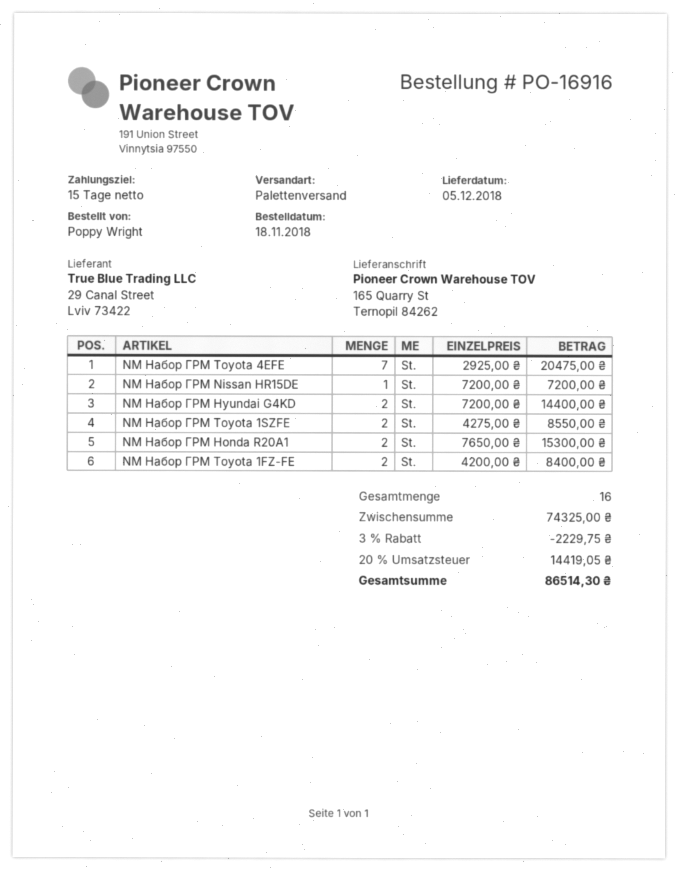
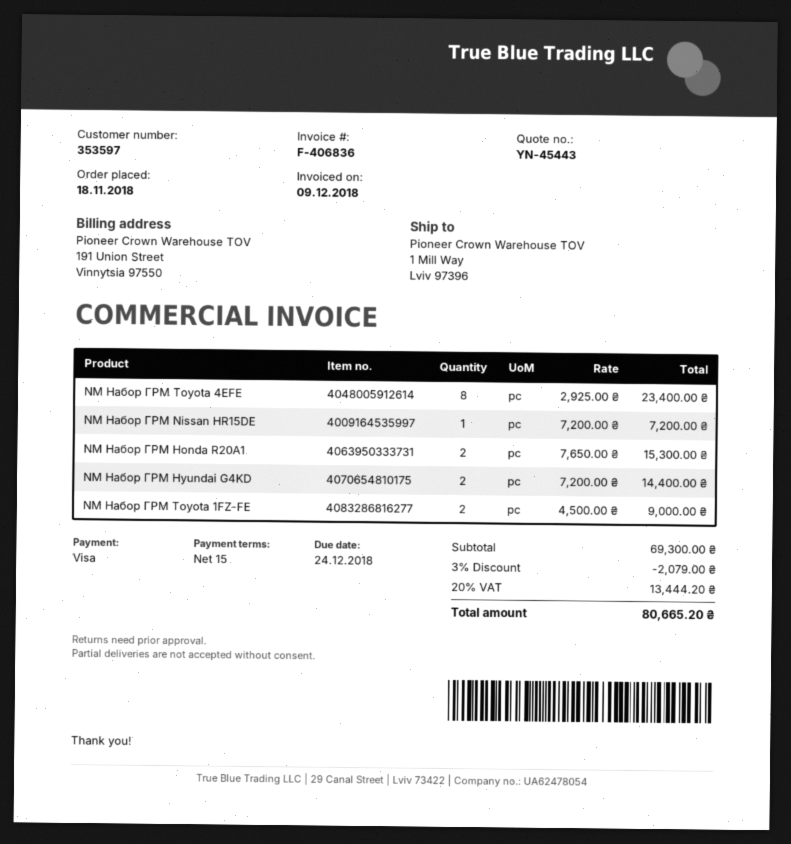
ship to: 165 Quarry St, Ternopil 84262 -> 1 Mill Way, Lviv 97396
NM Набор ГРМ Toyota 4EFE: 7 x 2925.00 = 20475.00 -> 8 x 2925.00 = 23400.00
NM Набор ГРМ Toyota 1SZFE: 2 x 4275.00 = 8550.00 -> none
NM Набор ГРМ Toyota 1FZ-FE: 2 x 4200.00 = 8400.00 -> 2 x 4500.00 = 9000.00
subtotal: 74325.00 -> 69300.00
discount: 3% = 2229.75 -> 3% = 2079.00
tax: 20% = 14419.05 -> 20% = 13444.20
total: 86514.30 -> 80665.20

